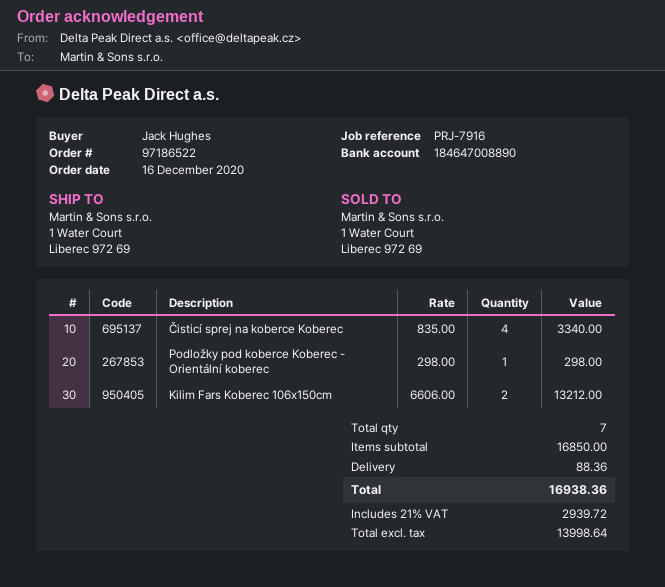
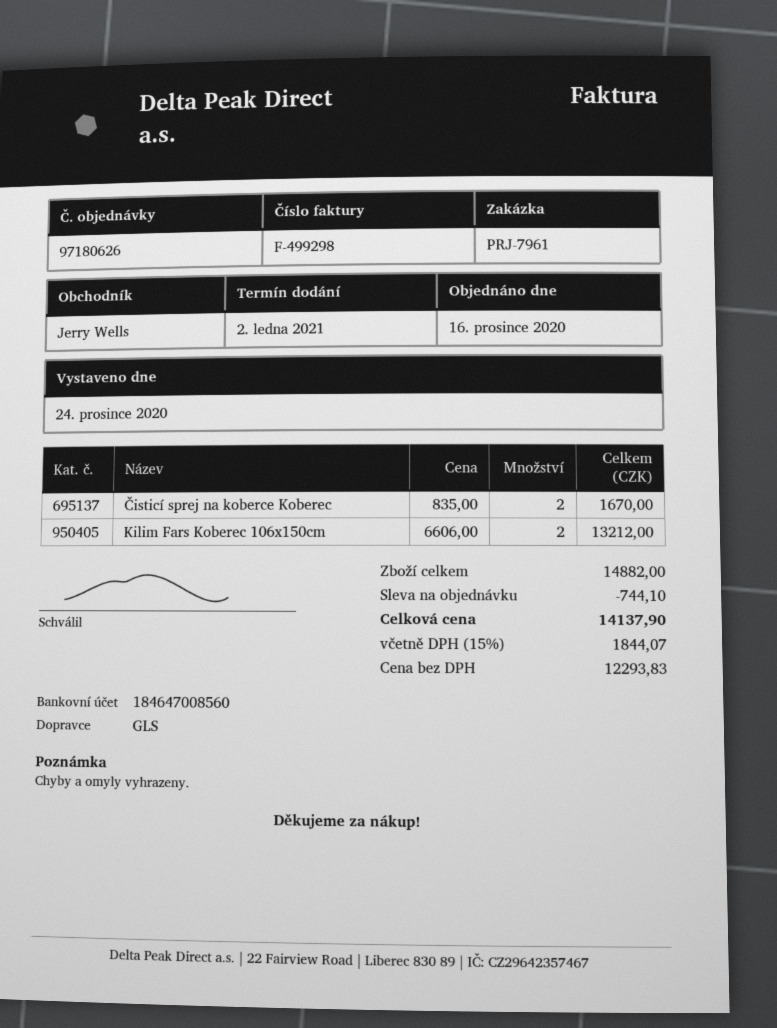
order number: 97186522 -> 97180626
reference: PRJ-7916 -> PRJ-7961
bank account: 184647008890 -> 184647008560
Čisticí sprej na koberce Koberec: 4 x 835.00 = 3340.00 -> 2 x 835.00 = 1670.00
Podložky pod koberce Koberec - Orientální koberec: 1 x 298.00 = 298.00 -> none
subtotal: 16850.00 -> 14882.00
discount: none -> 744.10
shipping: 88.36 -> none
net: 13998.64 -> 12293.83
tax: 21% = 2939.72 -> 15% = 1844.07
total: 16938.36 -> 14137.90

